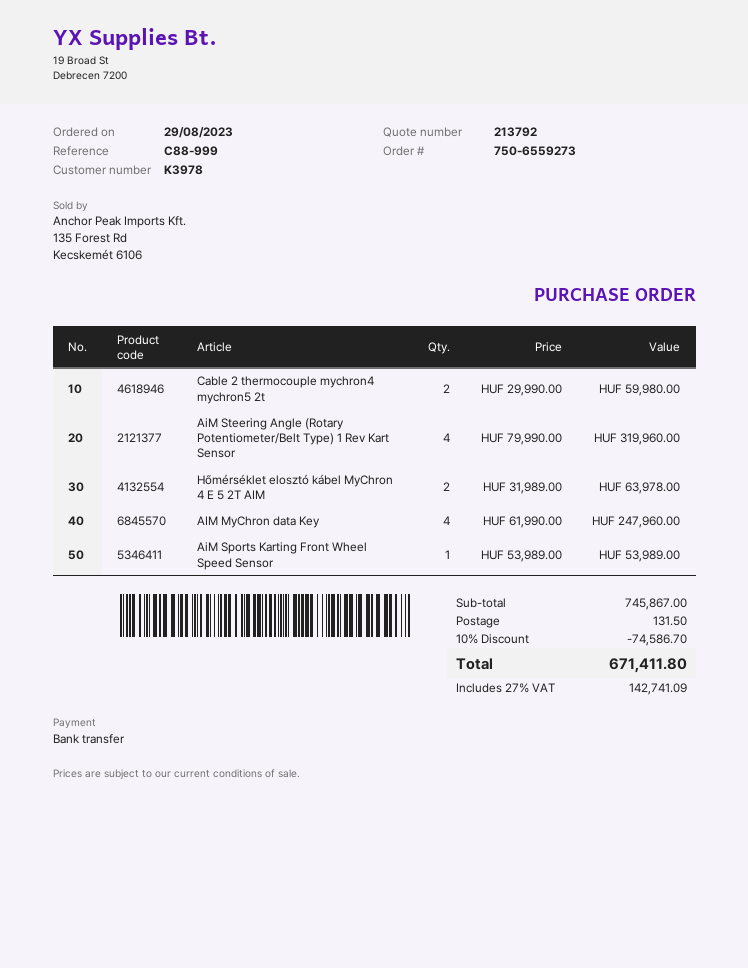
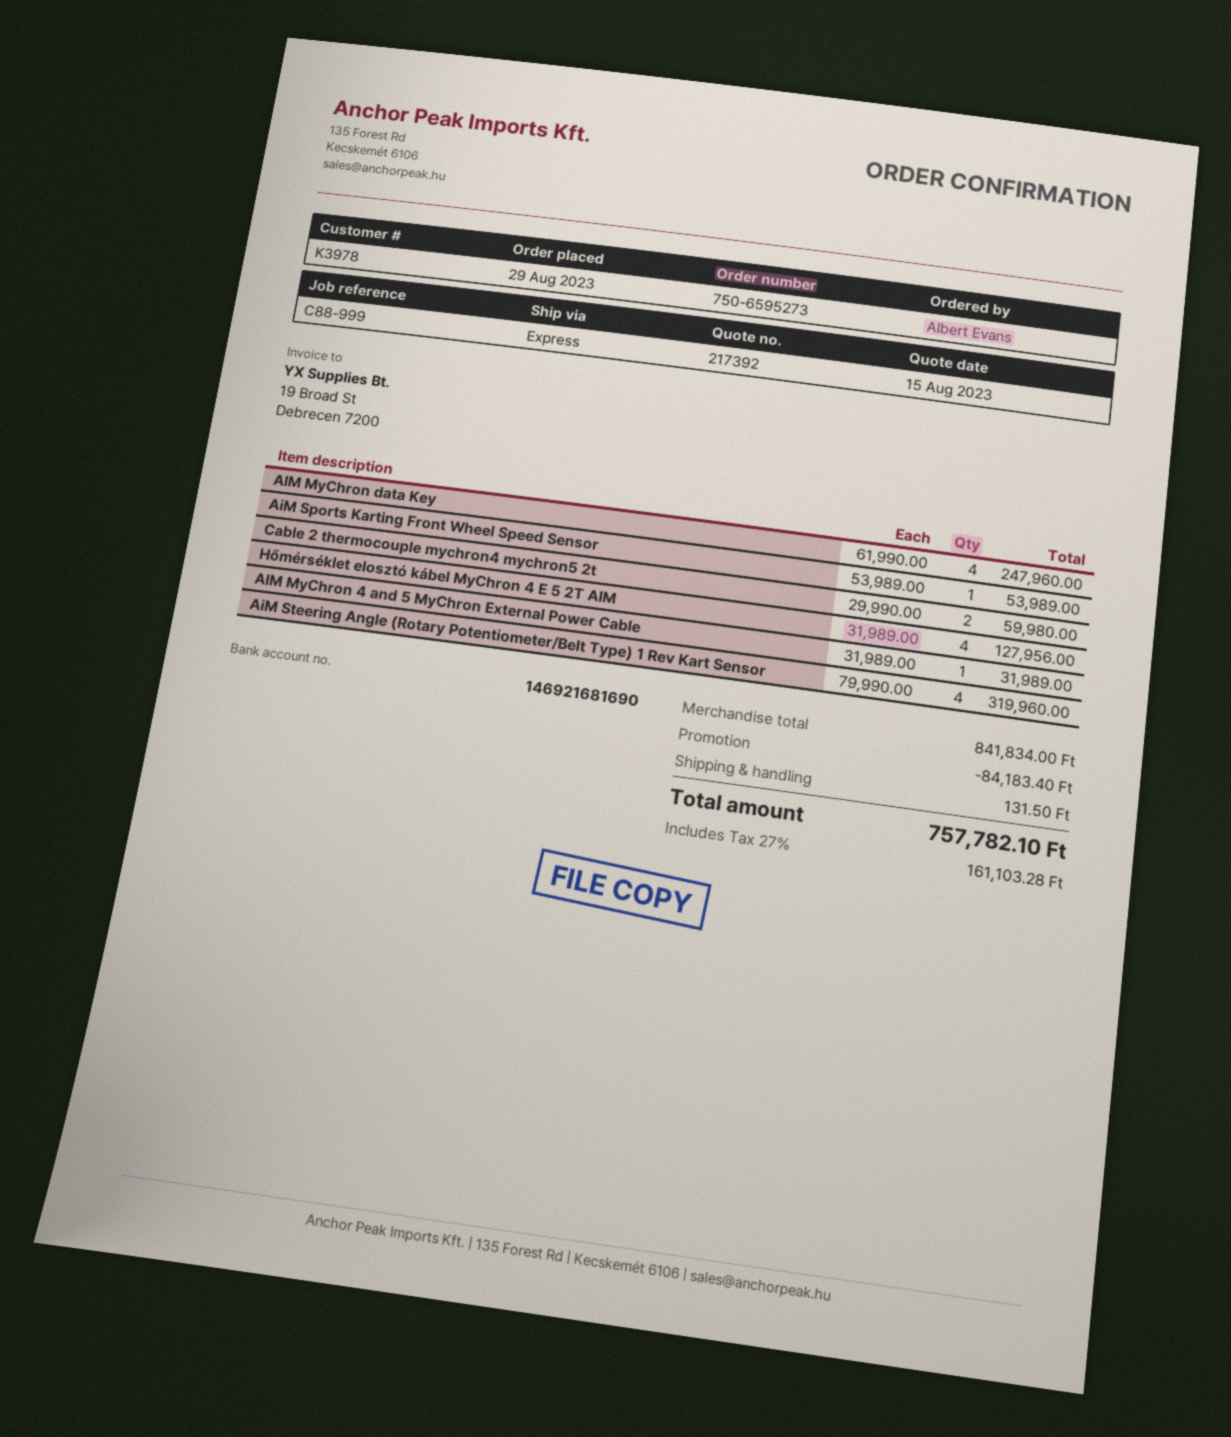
quote number: 213792 -> 217392
order number: 750-6559273 -> 750-6595273
Hőmérséklet elosztó kábel MyChron 4 E 5 2T AIM: 2 x 31989.00 = 63978.00 -> 4 x 31989.00 = 127956.00
AIM MyChron 4 and 5 MyChron External Power Cable: none -> 1 x 31989.00 = 31989.00
subtotal: 745867.00 -> 841834.00
discount: 74586.70 -> 84183.40
tax: 27% = 142741.09 -> 27% = 161103.28
total: 671411.80 -> 757782.10

